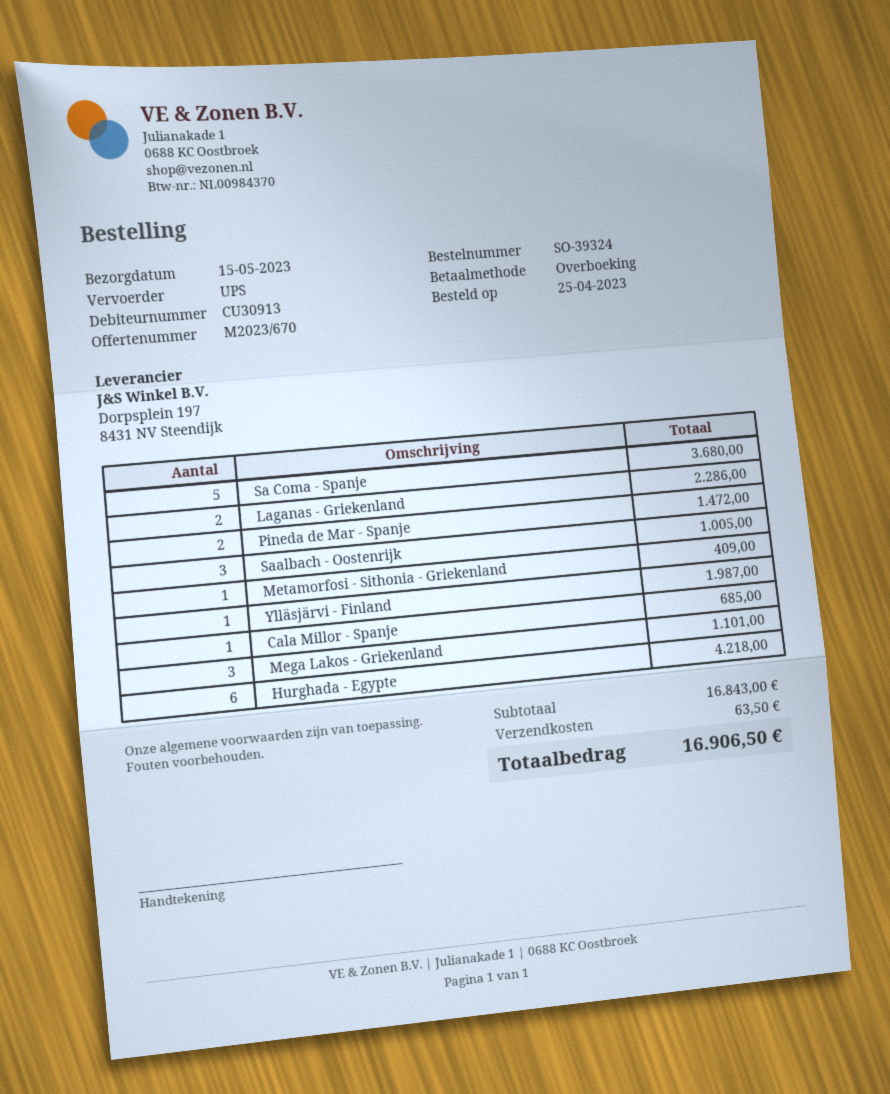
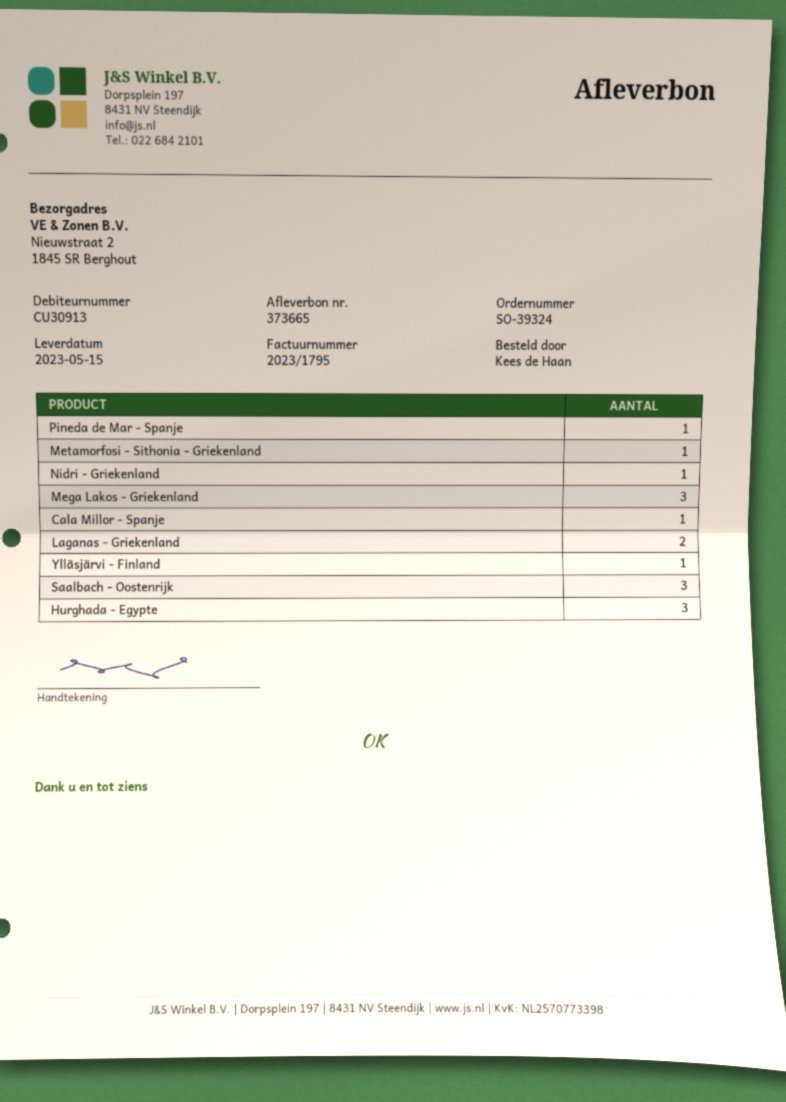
Sa Coma - Spanje: 5 -> none
Pineda de Mar - Spanje: 2 -> 1
Hurghada - Egypte: 6 -> 3
Nidri - Griekenland: none -> 1

